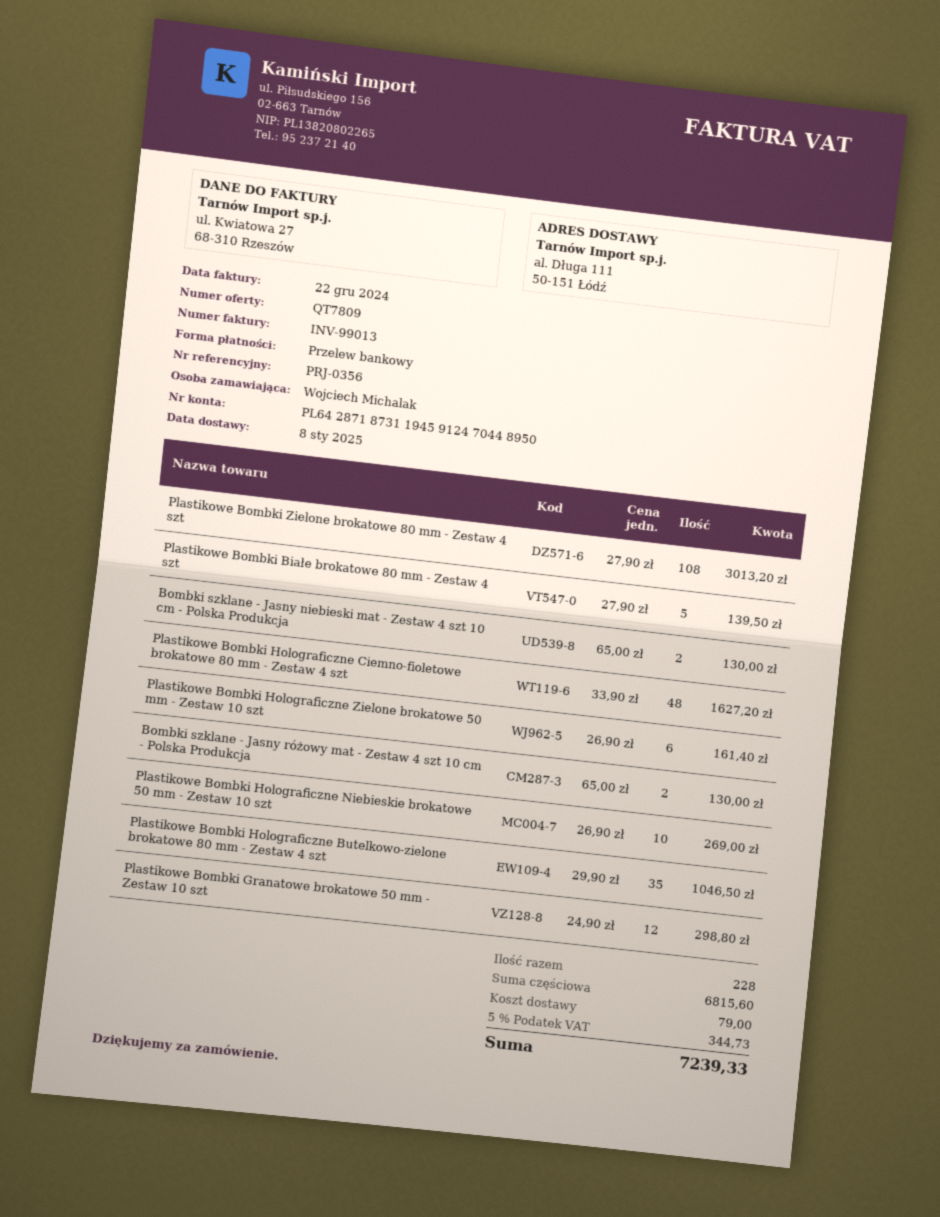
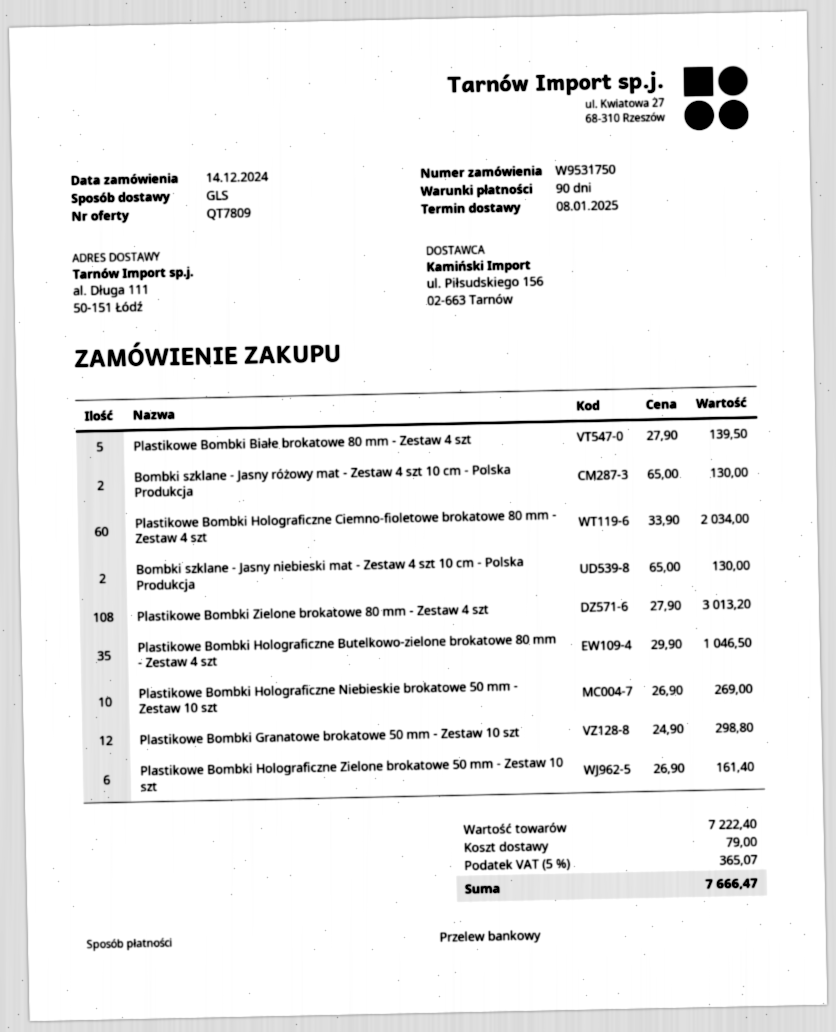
Plastikowe Bombki Holograficzne Ciemno-fioletowe brokatowe 80 mm - Zestaw 4 szt: 48 x 33.90 = 1627.20 -> 60 x 33.90 = 2034.00
subtotal: 6815.60 -> 7222.40
tax: 5% = 344.73 -> 5% = 365.07
total: 7239.33 -> 7666.47

